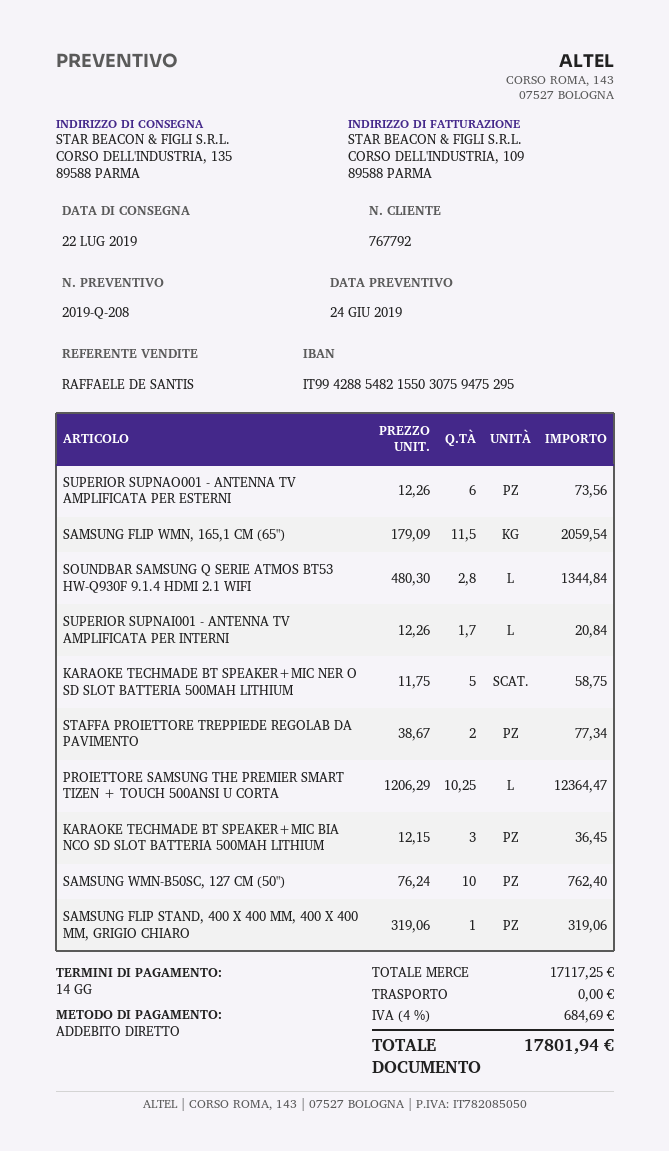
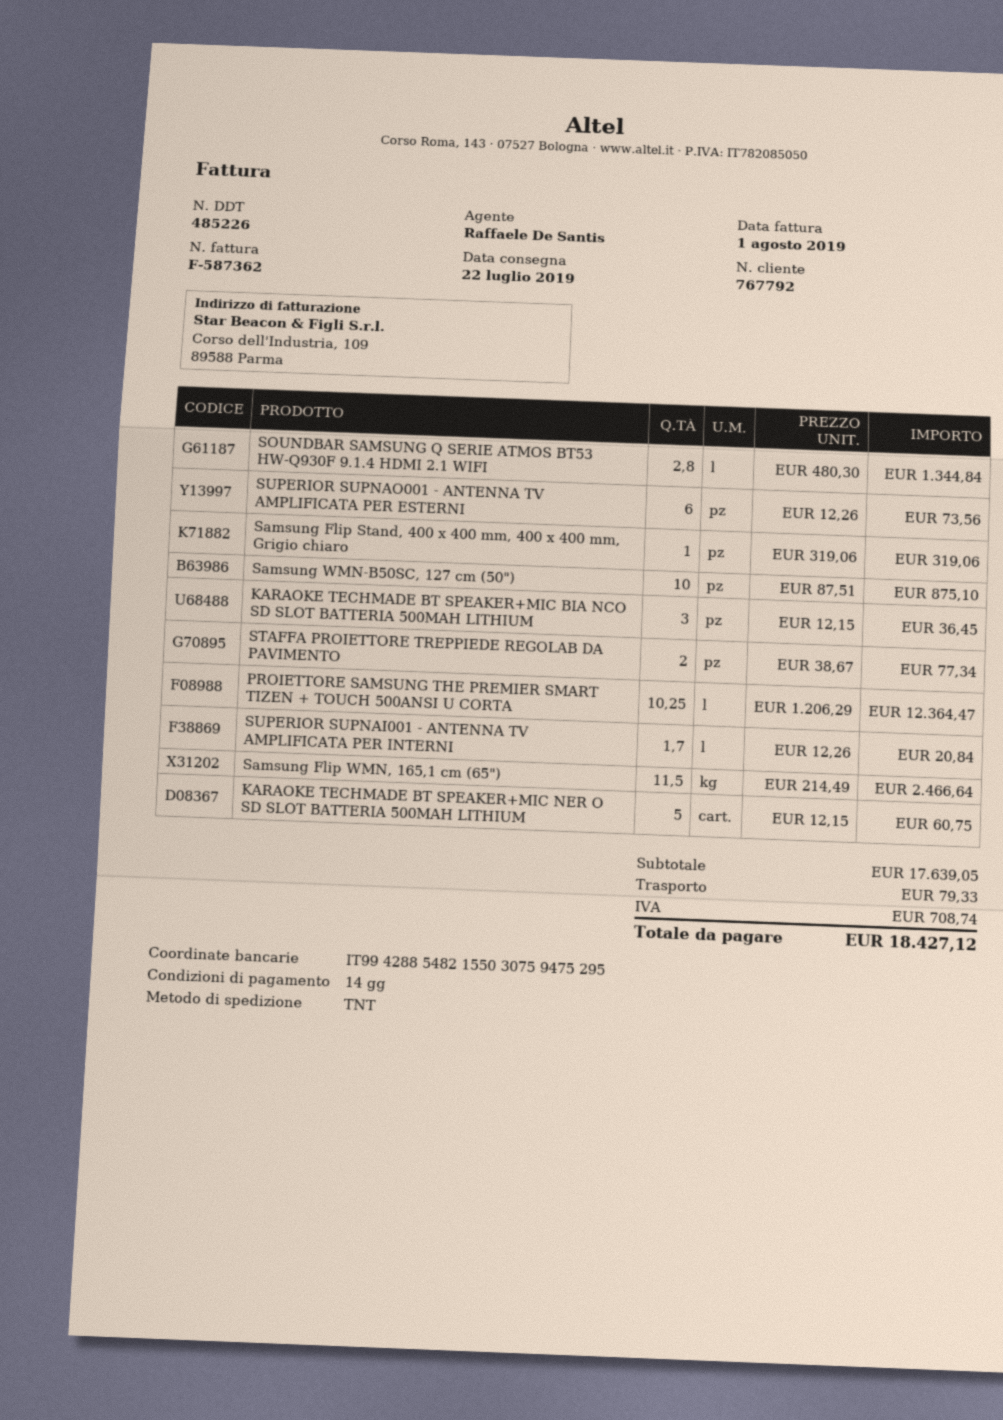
SAMSUNG FLIP WMN, 165,1 CM (65"): 11.5 x 179.09 = 2059.54 -> 11.5 x 214.49 = 2466.64
KARAOKE TECHMADE BT SPEAKER+MIC NER O SD SLOT BATTERIA 500MAH LITHIUM: 5 x 11.75 = 58.75 -> 5 x 12.15 = 60.75
SAMSUNG WMN-B50SC, 127 CM (50"): 10 x 76.24 = 762.40 -> 10 x 87.51 = 875.10
subtotal: 17117.25 -> 17639.05
shipping: 0.00 -> 79.33
tax: 684.69 -> 708.74
total: 17801.94 -> 18427.12

